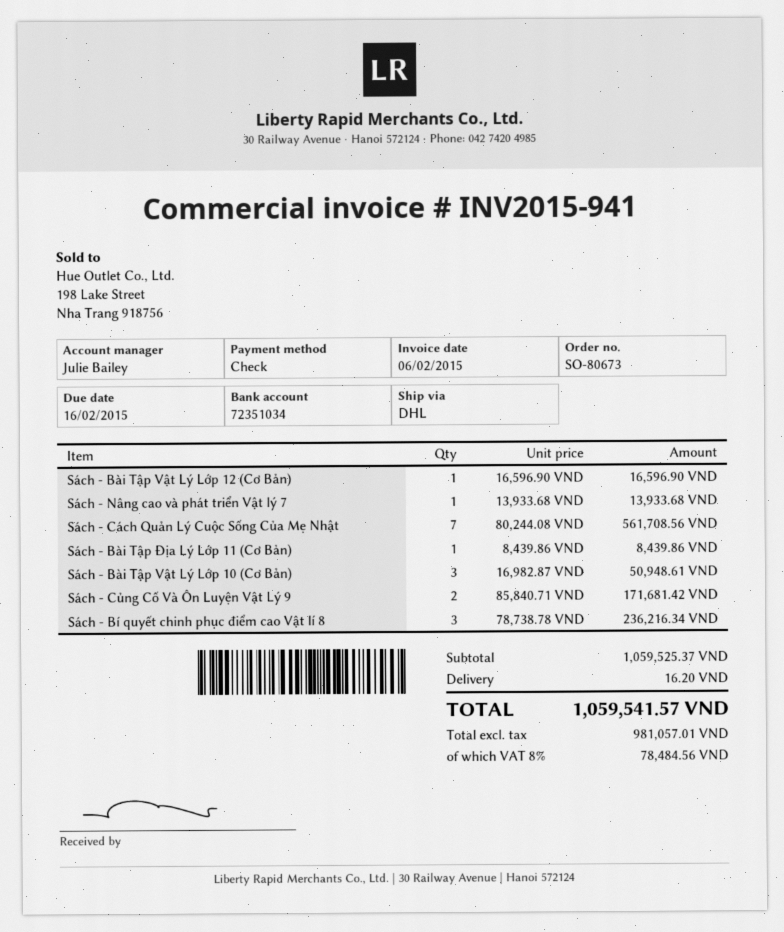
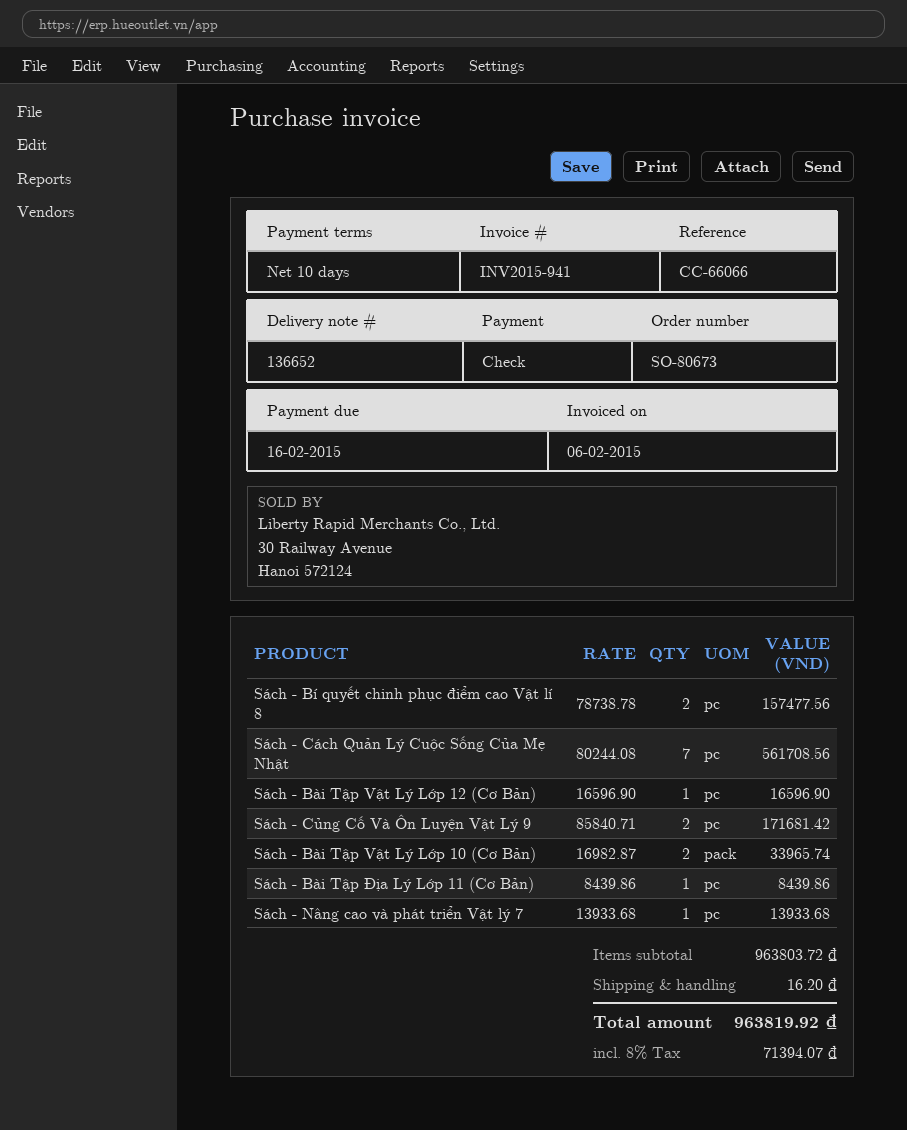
Sách - Bài Tập Vật Lý Lớp 10 (Cơ Bản): 3 x 16982.87 = 50948.61 -> 2 x 16982.87 = 33965.74
Sách - Bí quyết chinh phục điểm cao Vật lí 8: 3 x 78738.78 = 236216.34 -> 2 x 78738.78 = 157477.56
subtotal: 1059525.37 -> 963803.72
tax: 8% = 78484.56 -> 8% = 71394.07
total: 1059541.57 -> 963819.92

